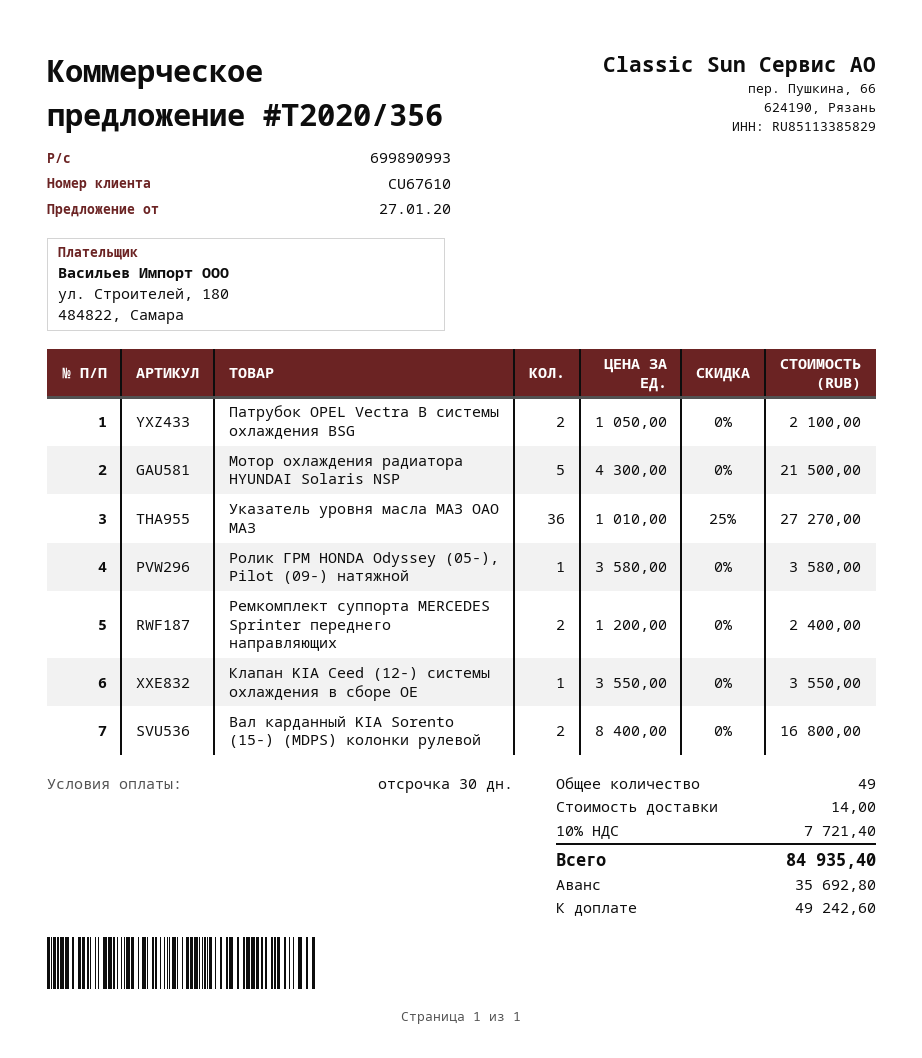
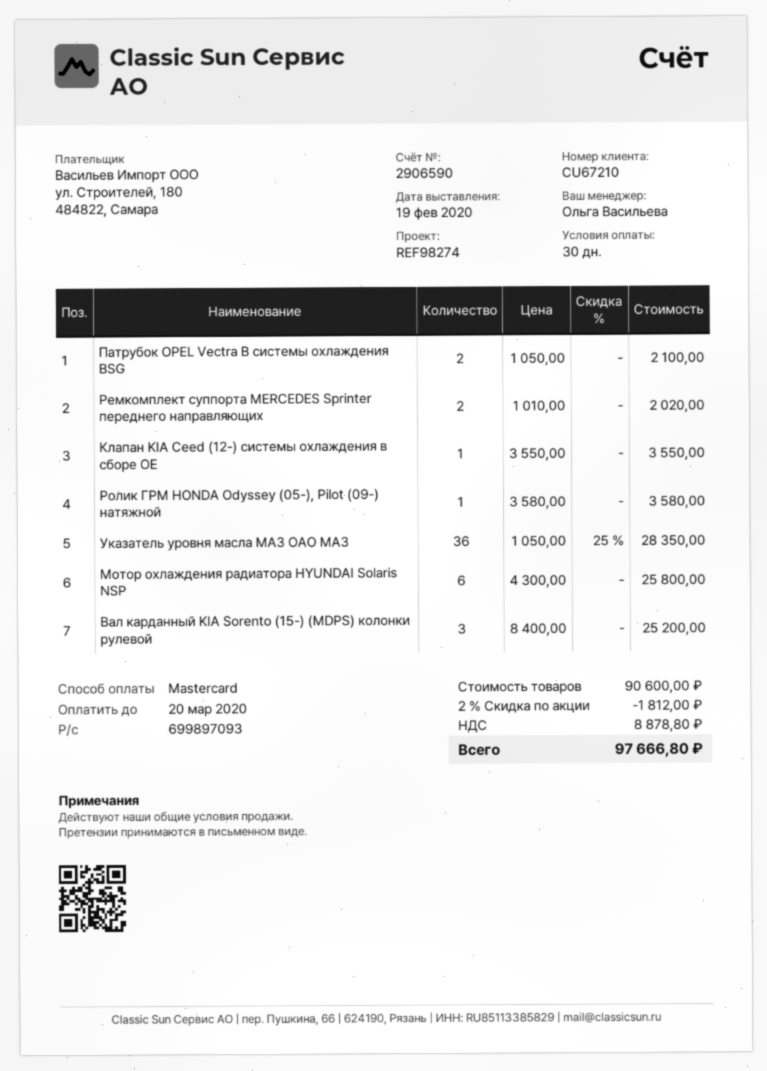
customer number: CU67610 -> CU67210
bank account: 699890993 -> 699897093
Мотор охлаждения радиатора HYUNDAI Solaris NSP: 5 x 4300.00 = 21500.00 -> 6 x 4300.00 = 25800.00
Указатель уровня масла МАЗ ОАО МАЗ: 36 x 1010.00 - 25% = 27270.00 -> 36 x 1050.00 - 25% = 28350.00
Ремкомплект суппорта MERCEDES Sprinter переднего направляющих: 2 x 1200.00 = 2400.00 -> 2 x 1010.00 = 2020.00
Вал карданный KIA Sorento (15-) (MDPS) колонки рулевой: 2 x 8400.00 = 16800.00 -> 3 x 8400.00 = 25200.00
discount: none -> 2% = 1812.00
shipping: 14.00 -> none
tax: 7721.40 -> 8878.80
total: 84935.40 -> 97666.80

